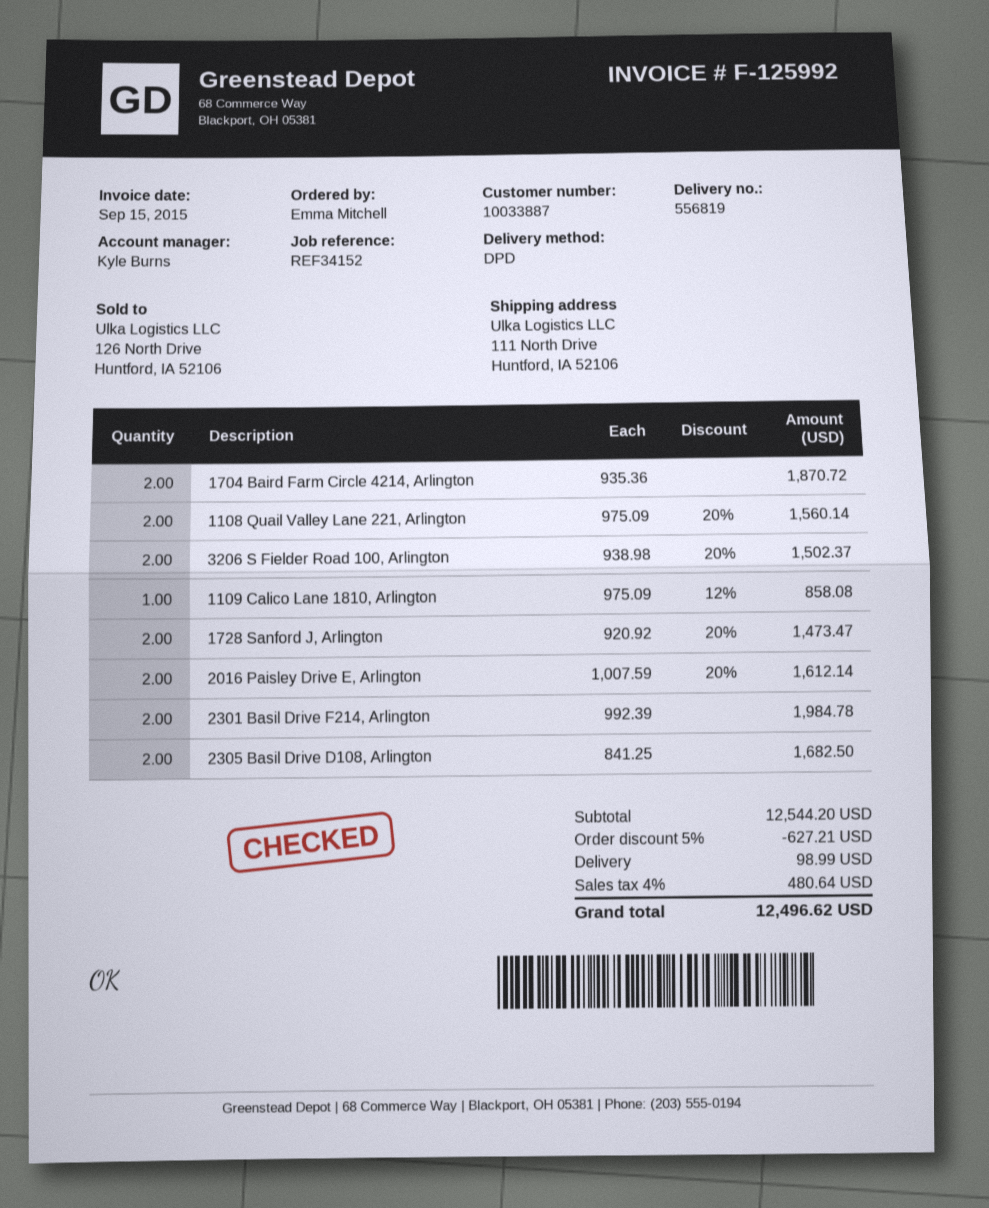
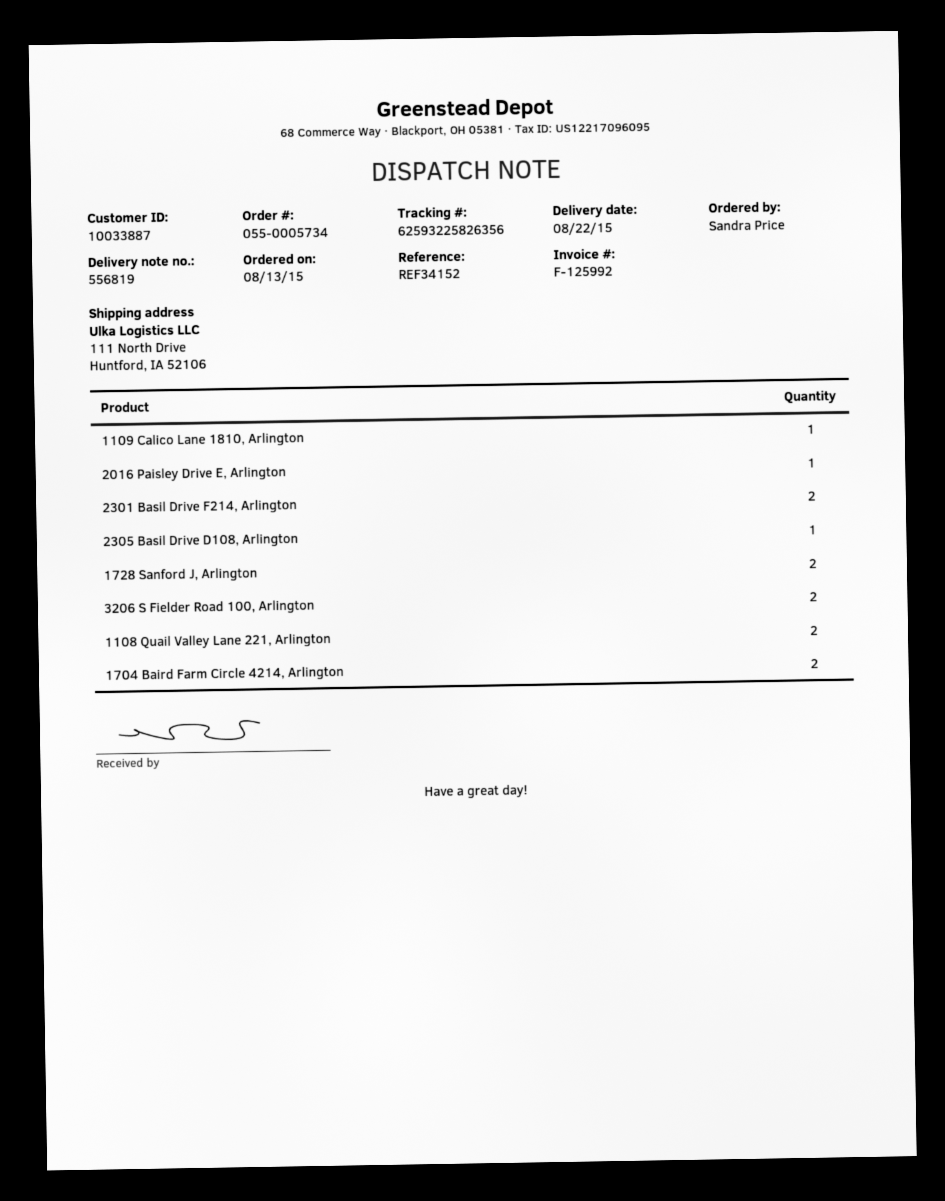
ordered by: Emma Mitchell -> Sandra Price
2016 Paisley Drive E, Arlington: 2 -> 1
2305 Basil Drive D108, Arlington: 2 -> 1

